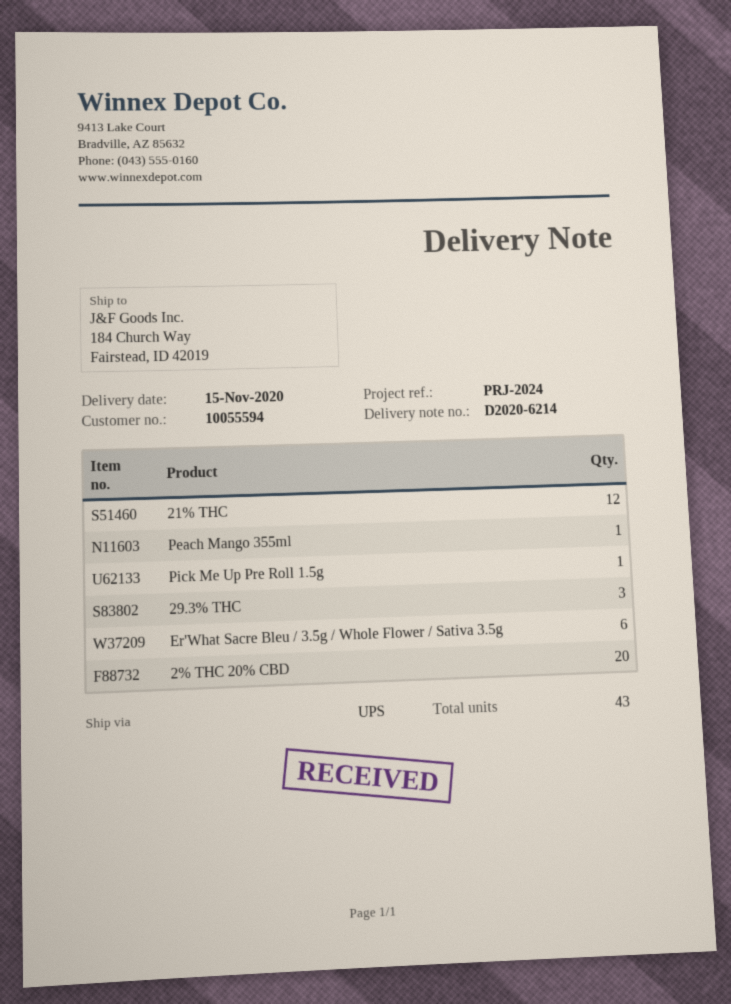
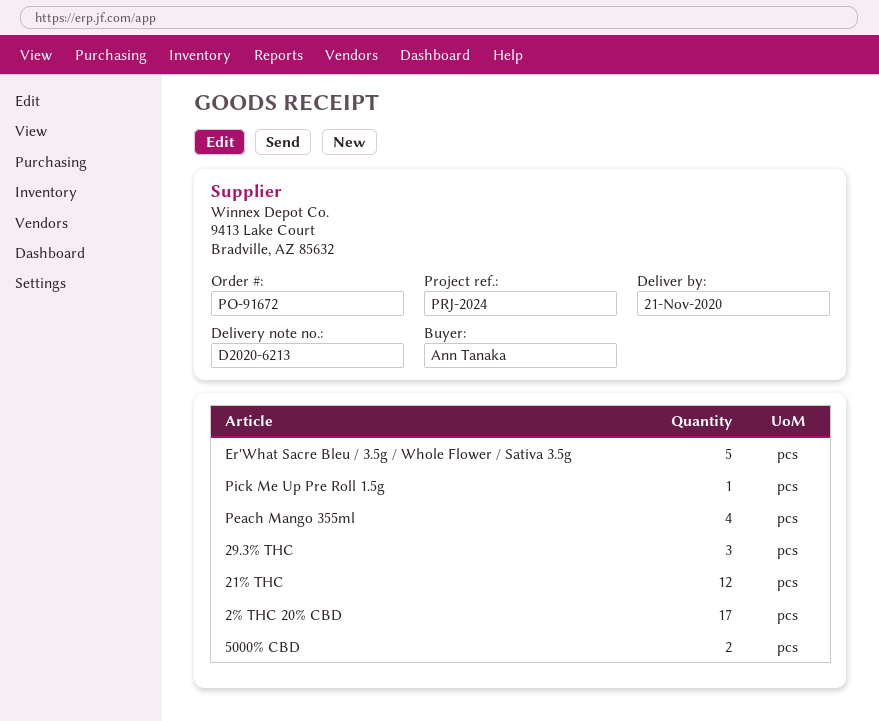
delivery note number: D2020-6214 -> D2020-6213
delivery date: 2020-11-15 -> 2020-11-21
Peach Mango 355ml: 1 -> 4
Er'What Sacre Bleu / 3.5g / Whole Flower / Sativa 3.5g: 6 -> 5
2% THC 20% CBD: 20 -> 17
5000% CBD: none -> 2

